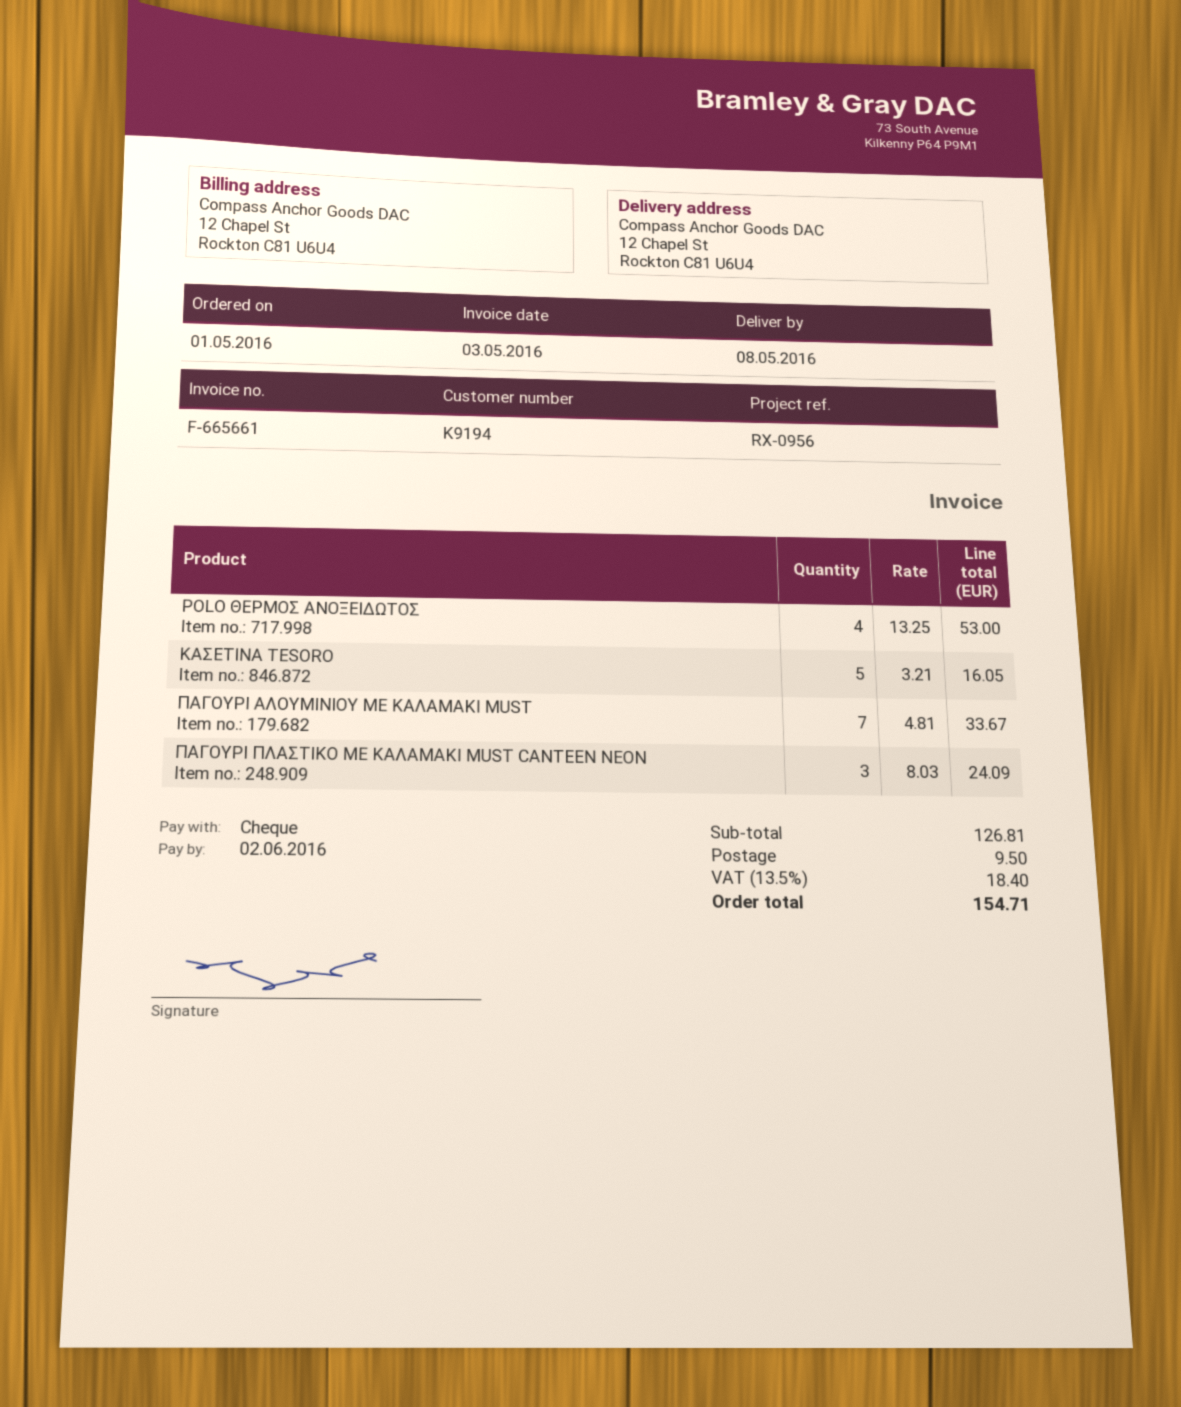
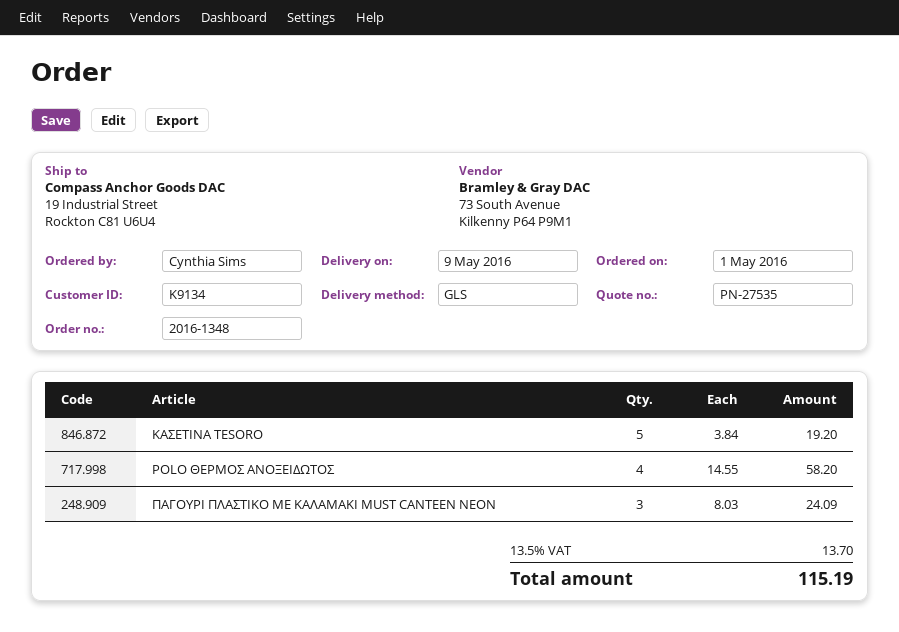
delivery date: 2016-05-08 -> 2016-05-09
customer number: K9194 -> K9134
ship to: 12 Chapel St, Rockton C81 U6U4 -> 19 Industrial Street, Rockton C81 U6U4
POLO ΘΕΡΜΟΣ ΑΝΟΞΕΙΔΩΤΟΣ: 4 x 13.25 = 53.00 -> 4 x 14.55 = 58.20
ΚΑΣΕΤΙΝΑ TESORO: 5 x 3.21 = 16.05 -> 5 x 3.84 = 19.20
ΠΑΓΟΥΡΙ ΑΛΟΥΜΙΝΙΟΥ ΜΕ ΚΑΛΑΜΑΚΙ MUST: 7 x 4.81 = 33.67 -> none
shipping: 9.50 -> none
tax: 13.5% = 18.40 -> 13.5% = 13.70
total: 154.71 -> 115.19

